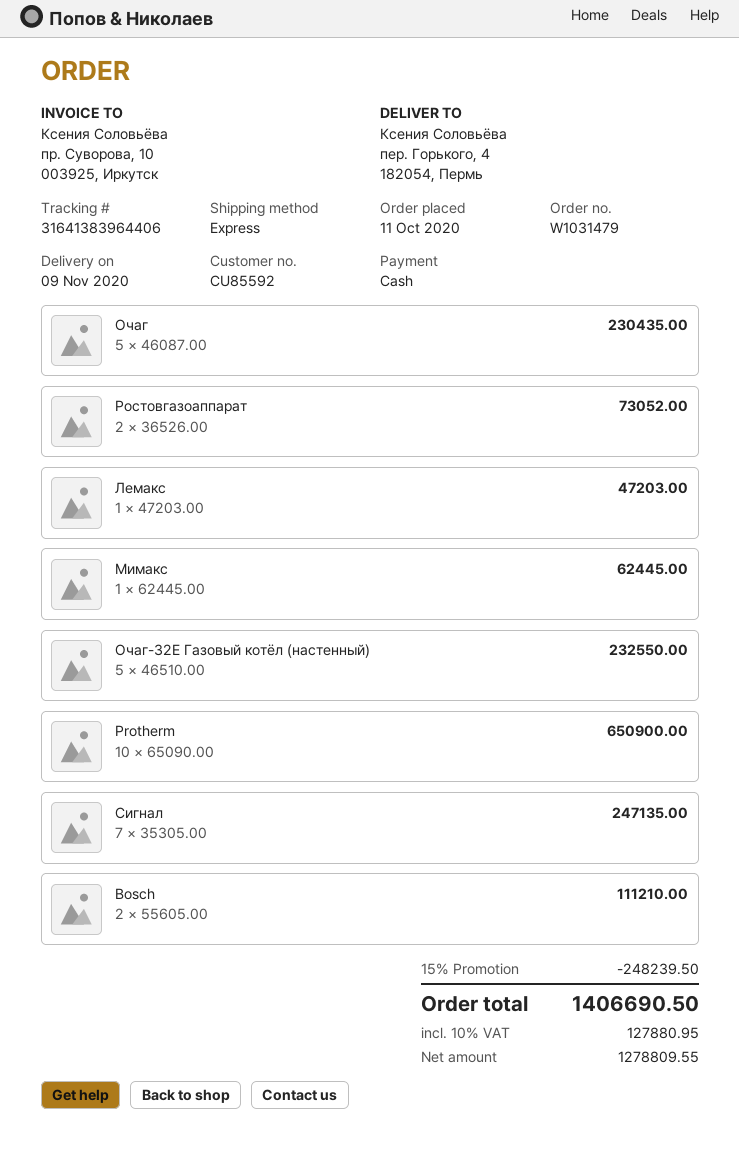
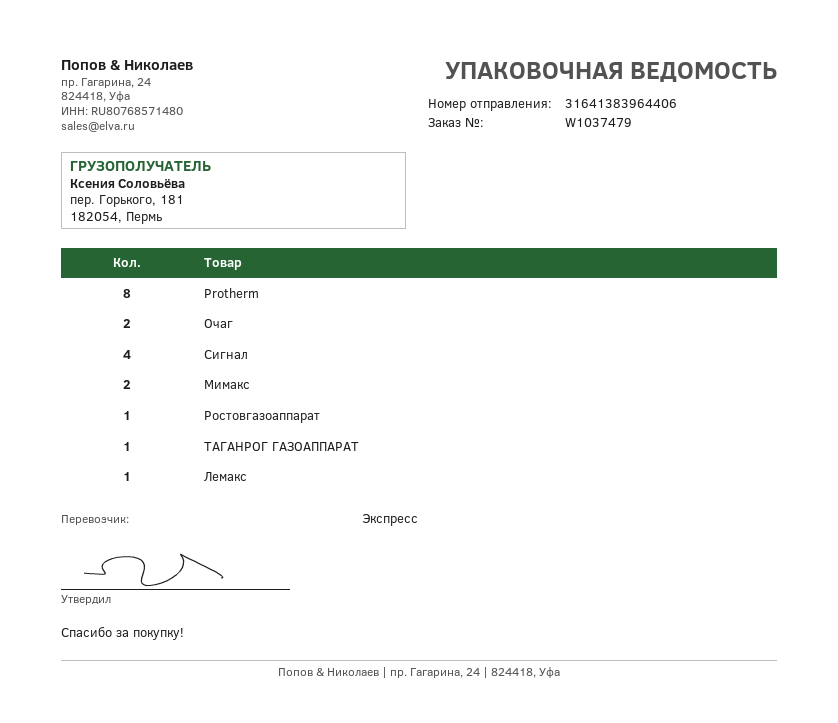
order number: W1031479 -> W1037479
ship to: пер. Горького, 4, 182054, Пермь -> пер. Горького, 181, 182054, Пермь
Очаг: 5 -> 2
Ростовгазоаппарат: 2 -> 1
Мимакс: 1 -> 2
Очаг-32Е Газовый котёл (настенный): 5 -> none
Protherm: 10 -> 8
Сигнал: 7 -> 4
Bosch: 2 -> none
ТАГАНРОГ ГАЗОАППАРАТ: none -> 1

